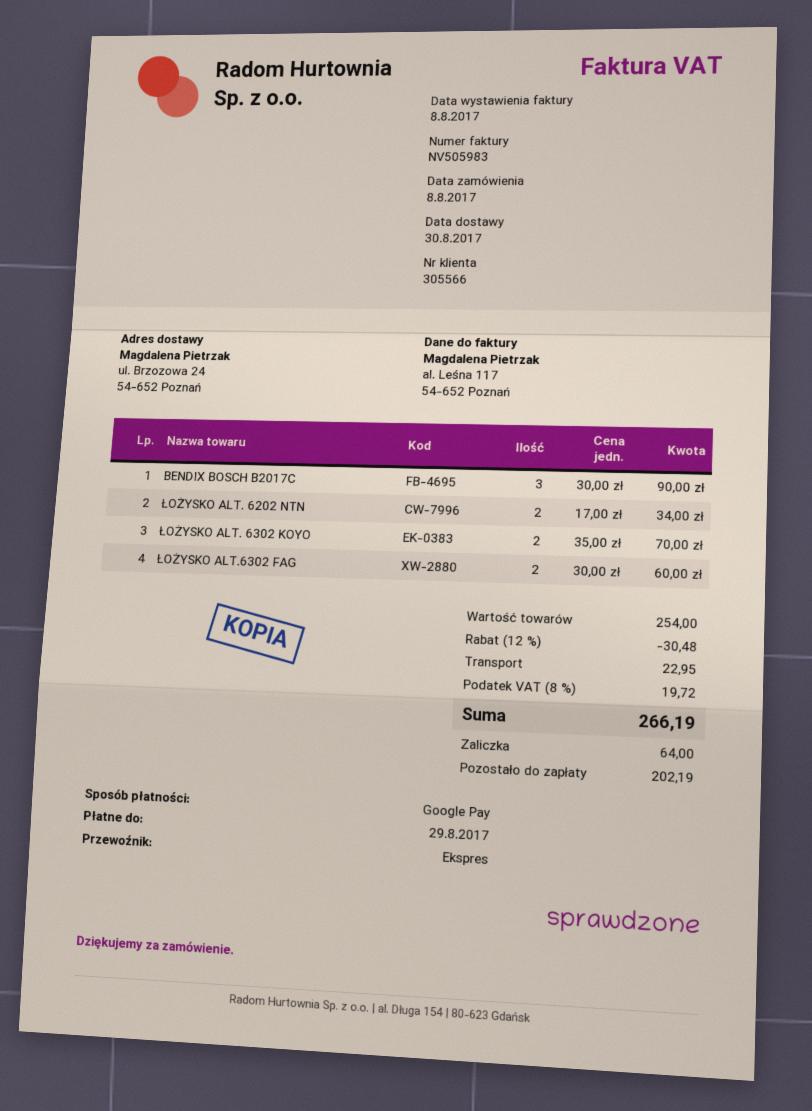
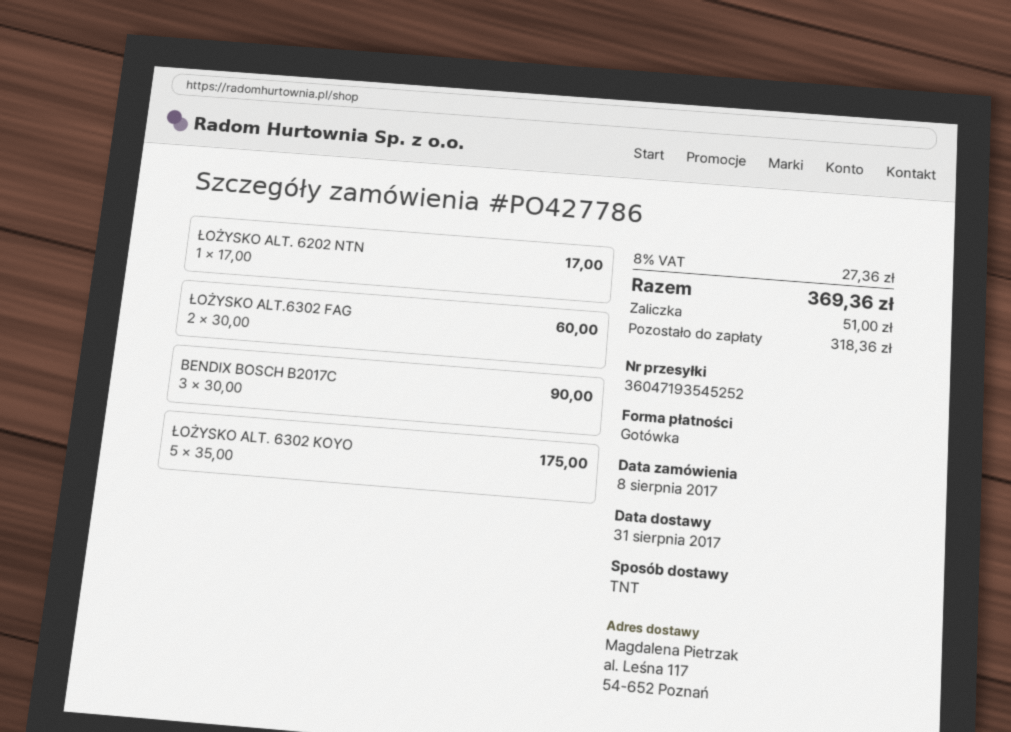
delivery date: 2017-08-30 -> 2017-08-31
payment method: Google Pay -> cash
shipping method: express -> TNT
ship to: ul. Brzozowa 24, 54-652 Poznań -> al. Leśna 117, 54-652 Poznań
ŁOŻYSKO ALT. 6202 NTN: 2 x 17.00 = 34.00 -> 1 x 17.00 = 17.00
ŁOŻYSKO ALT. 6302 KOYO: 2 x 35.00 = 70.00 -> 5 x 35.00 = 175.00
discount: 12% = 30.48 -> none
shipping: 22.95 -> none
tax: 8% = 19.72 -> 8% = 27.36
total: 266.19 -> 369.36
deposit: 64.00 -> 51.00
balance: 202.19 -> 318.36

